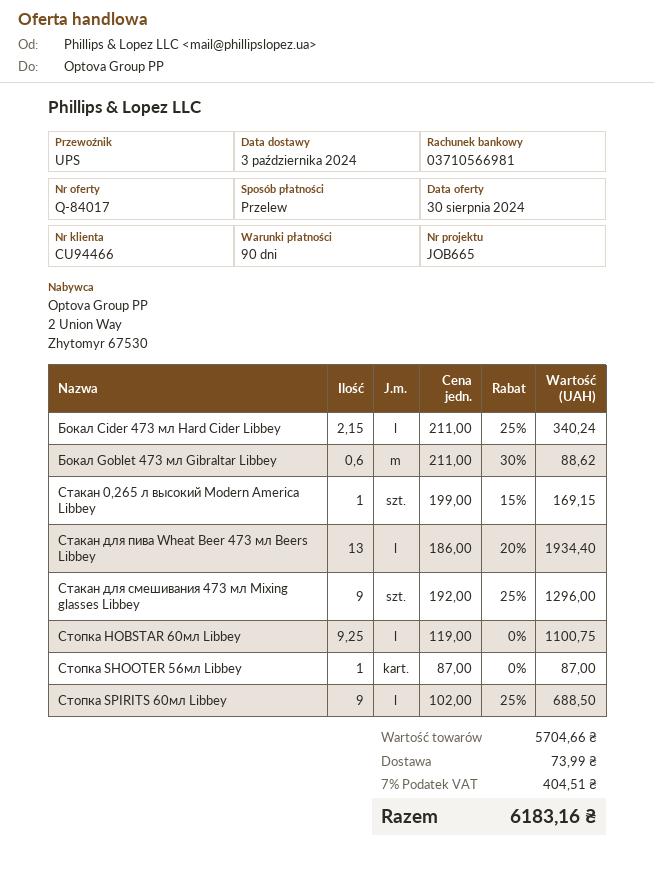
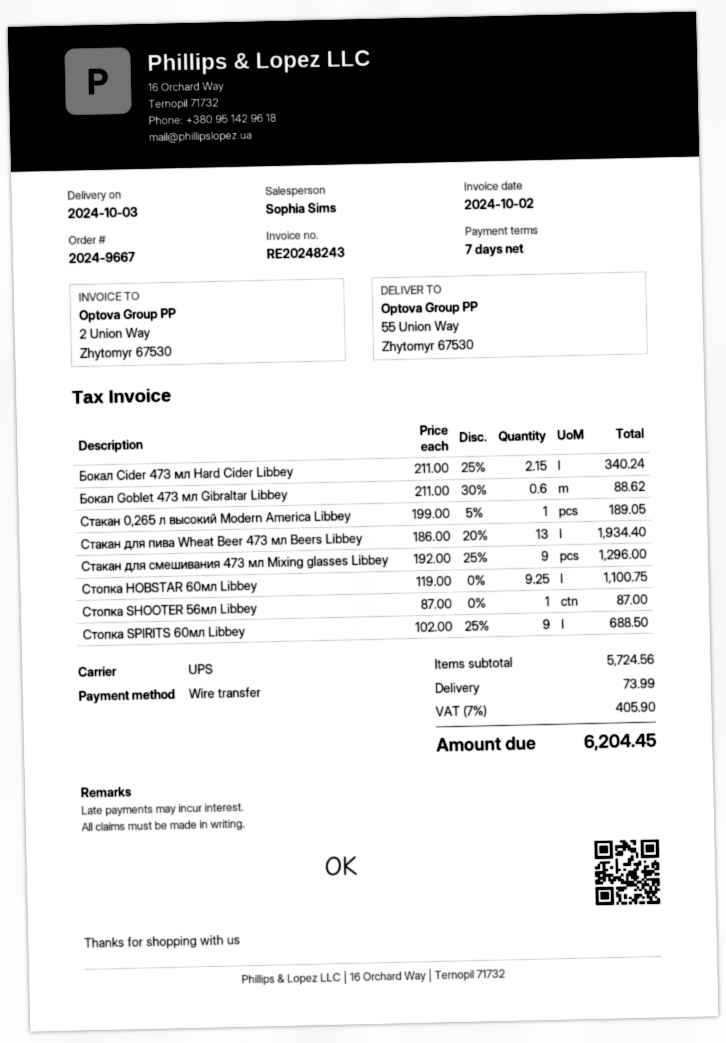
payment terms: 90 days -> 7 days
Стакан 0,265 л высокий Modern America Libbey: 1 x 199.00 - 15% = 169.15 -> 1 x 199.00 - 5% = 189.05
subtotal: 5704.66 -> 5724.56
tax: 7% = 404.51 -> 7% = 405.90
total: 6183.16 -> 6204.45

